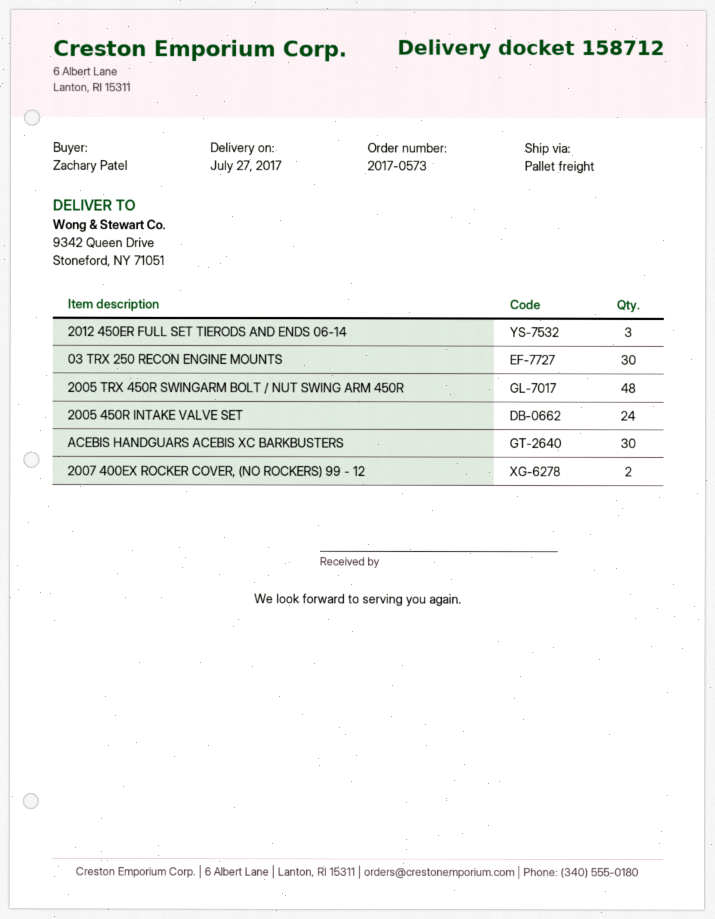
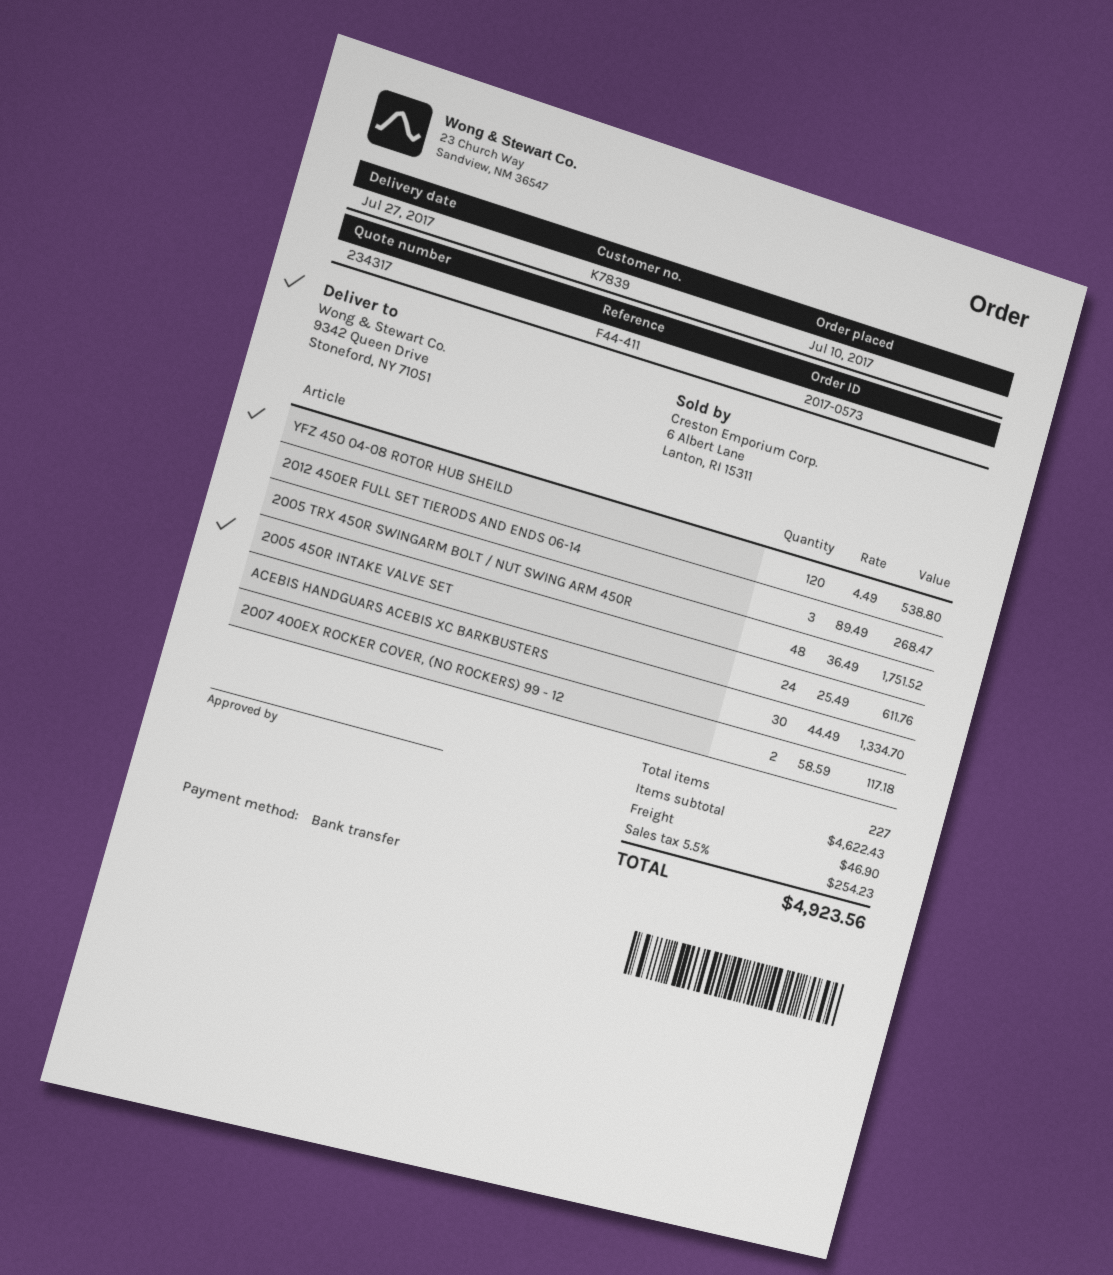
03 TRX 250 RECON ENGINE MOUNTS: 30 -> none
YFZ 450 04-08 ROTOR HUB SHEILD: none -> 120

